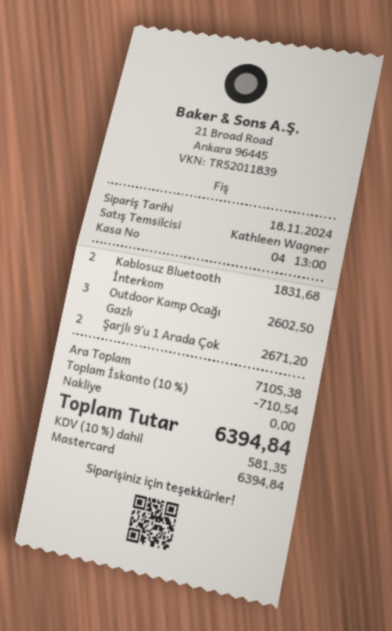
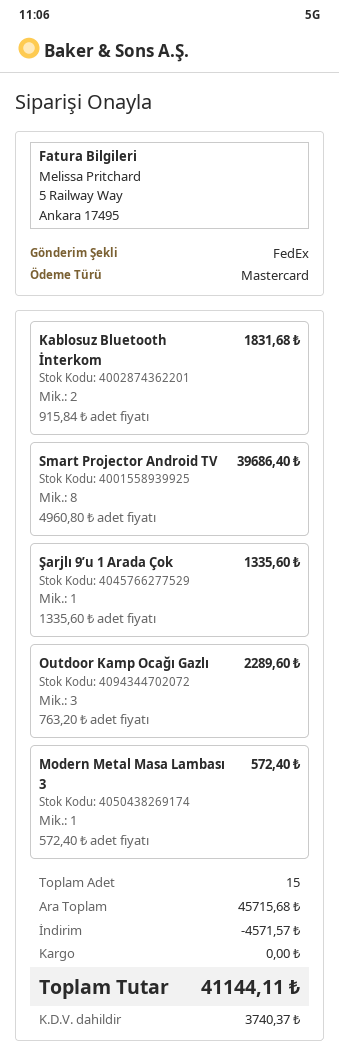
Outdoor Kamp Ocağı Gazlı: 3 for 2602.50 -> 3 for 2289.60
Şarjlı 9’u 1 Arada Çok: 2 for 2671.20 -> 1 for 1335.60
Smart Projector Android TV: none -> 8 for 39686.40
Modern Metal Masa Lambası 3: none -> 1 for 572.40
subtotal: 7105.38 -> 45715.68
discount: 710.54 -> 4571.57
tax: 581.35 -> 3740.37
total: 6394.84 -> 41144.11

